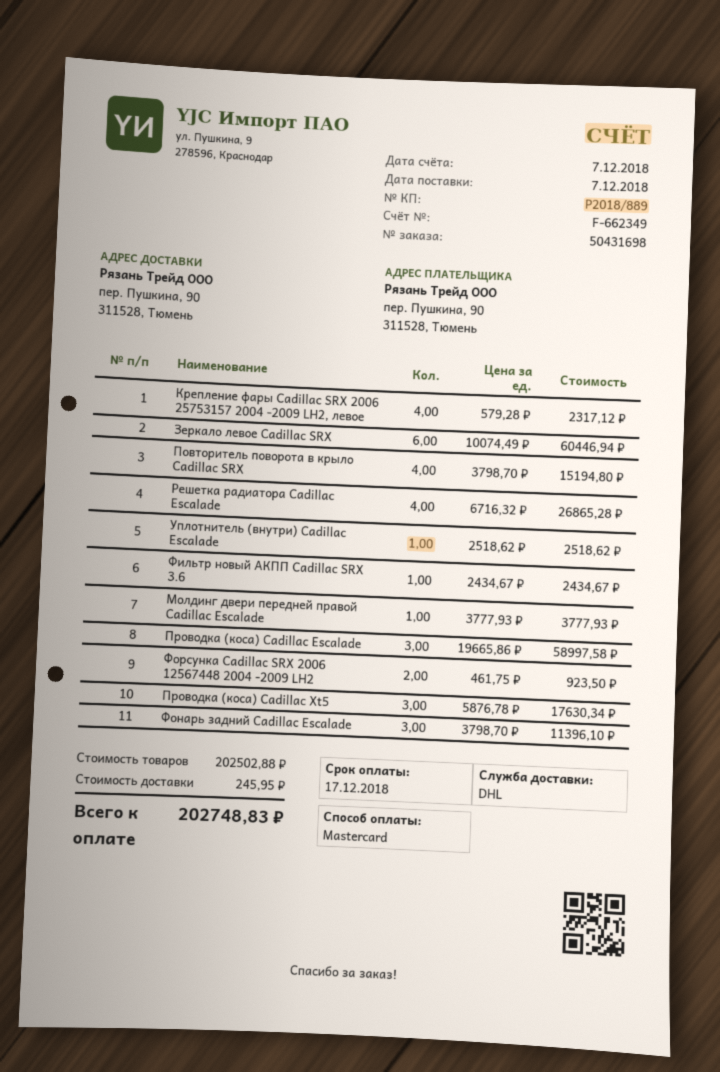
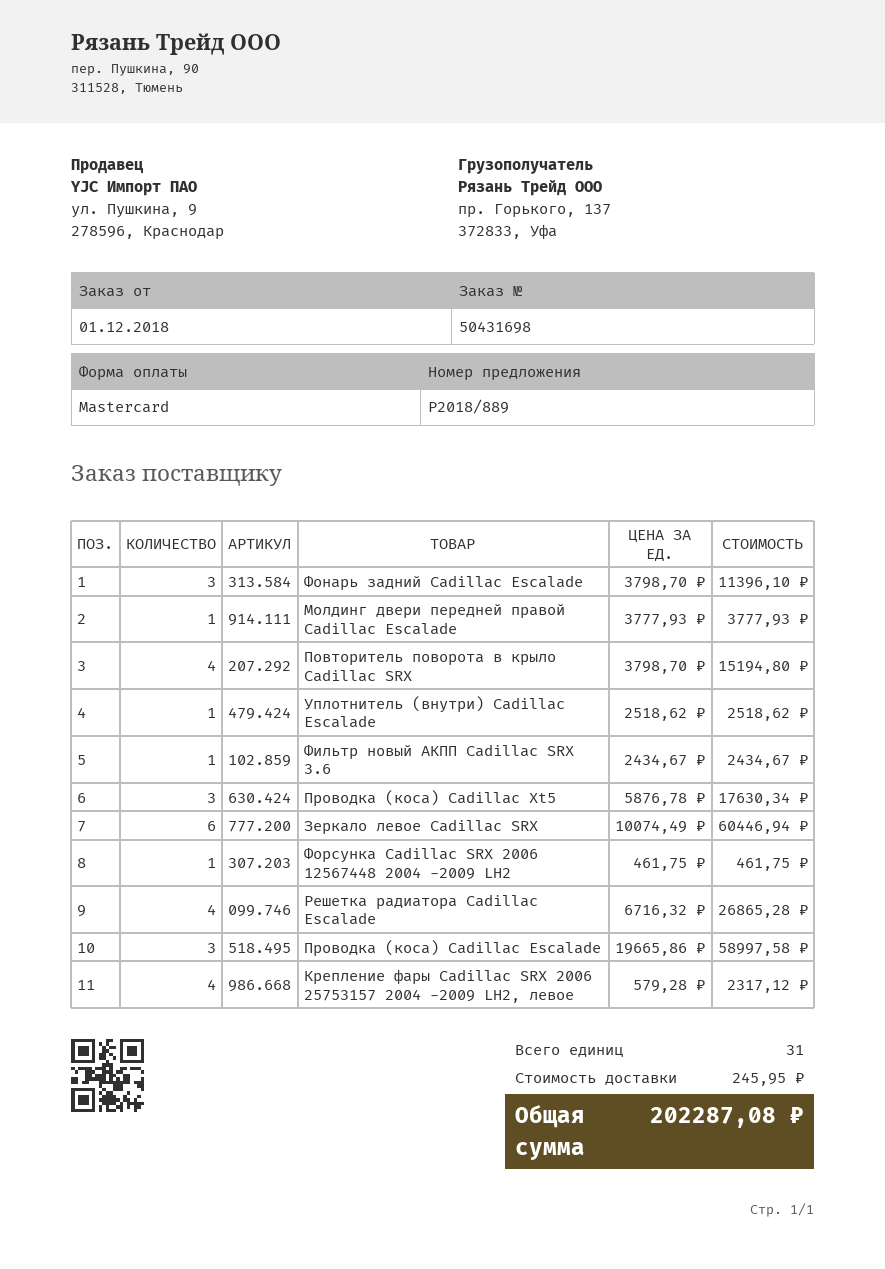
ship to: пер. Пушкина, 90, 311528, Тюмень -> пр. Горького, 137, 372833, Уфа
Форсунка Cadillac SRX 2006 12567448 2004 -2009 LH2: 2 x 461.75 = 923.50 -> 1 x 461.75 = 461.75
total: 202748.83 -> 202287.08

